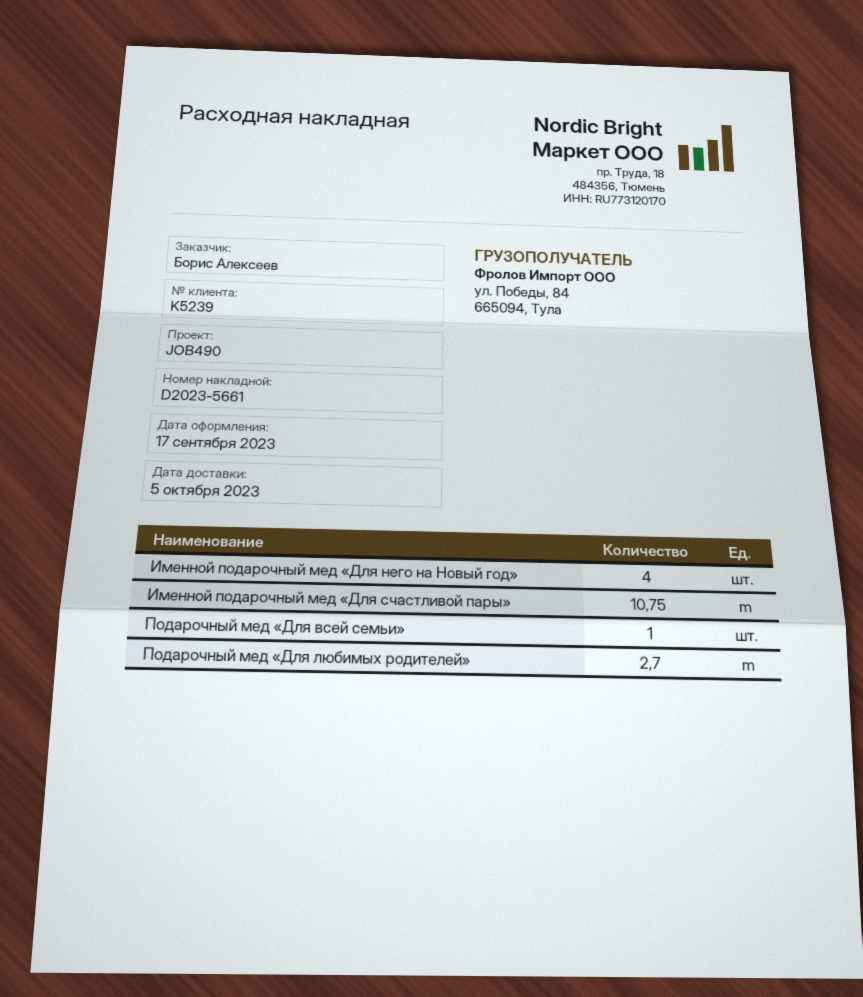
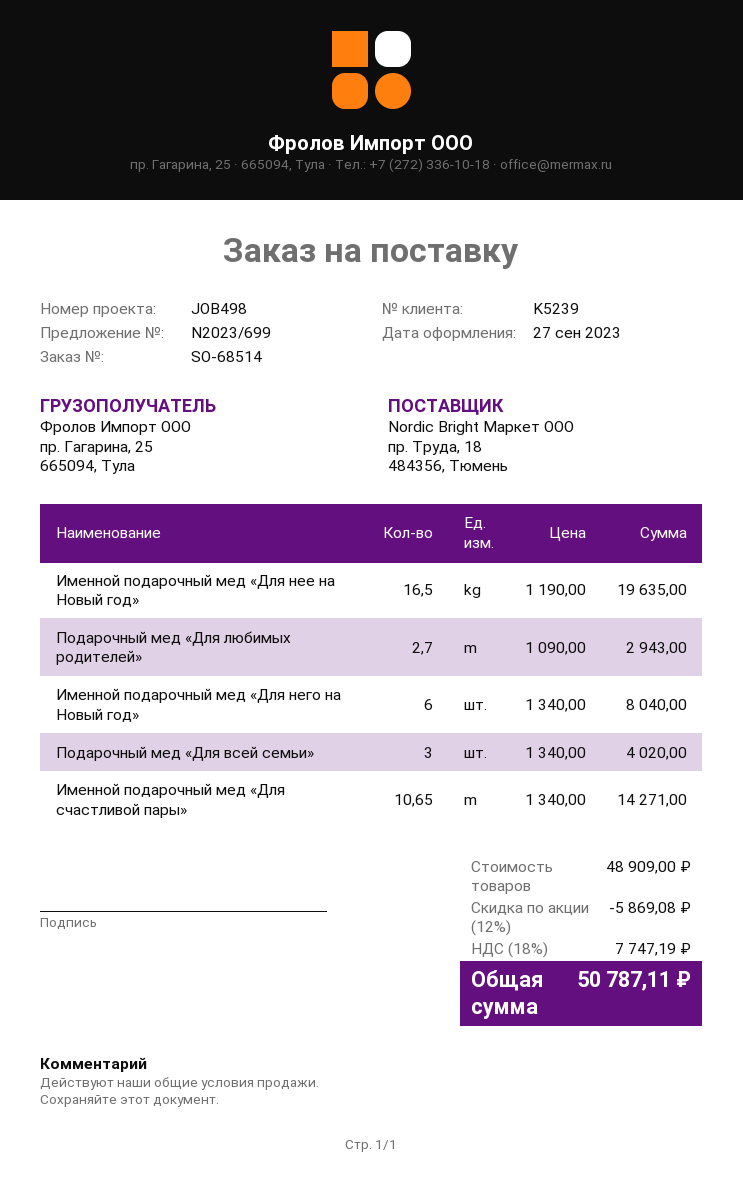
order date: 2023-09-17 -> 2023-09-27
reference: JOB490 -> JOB498
ship to: ул. Победы, 84, 665094, Тула -> пр. Гагарина, 25, 665094, Тула
Именной подарочный мед «Для него на Новый год»: 4 -> 6
Именной подарочный мед «Для счастливой пары»: 10.75 -> 10.65
Подарочный мед «Для всей семьи»: 1 -> 3
Именной подарочный мед «Для нее на Новый год»: none -> 16.5

